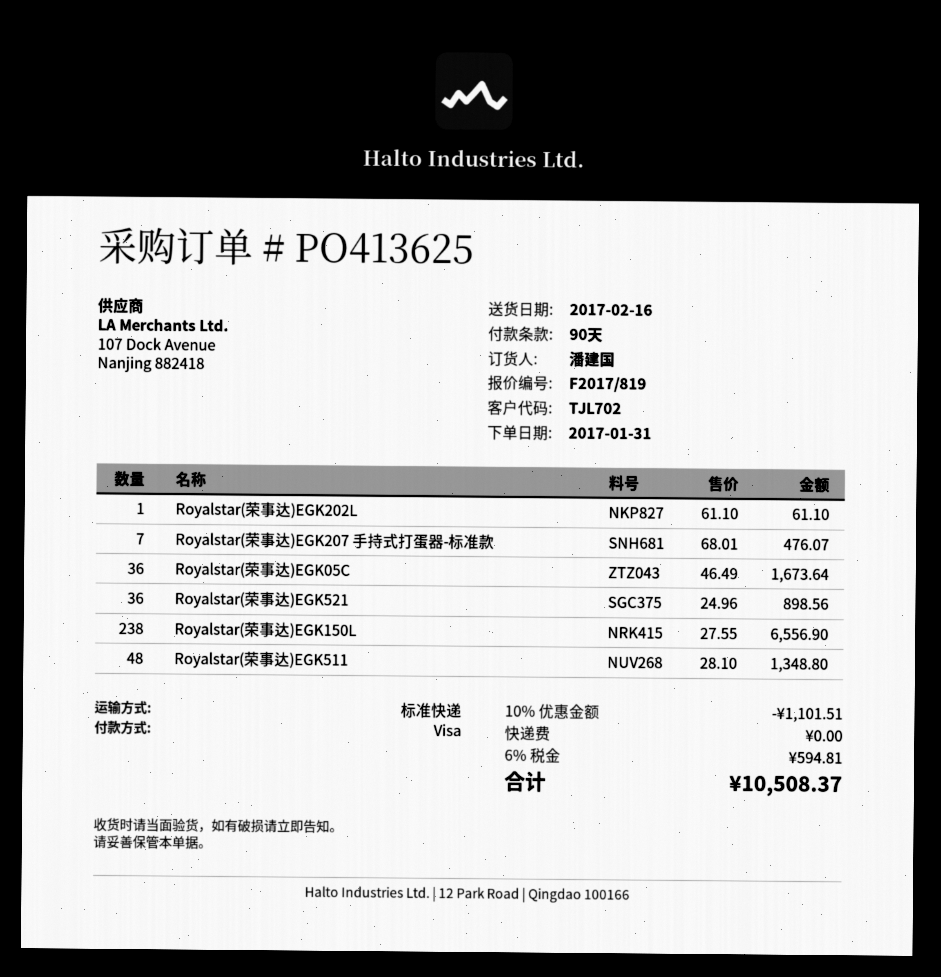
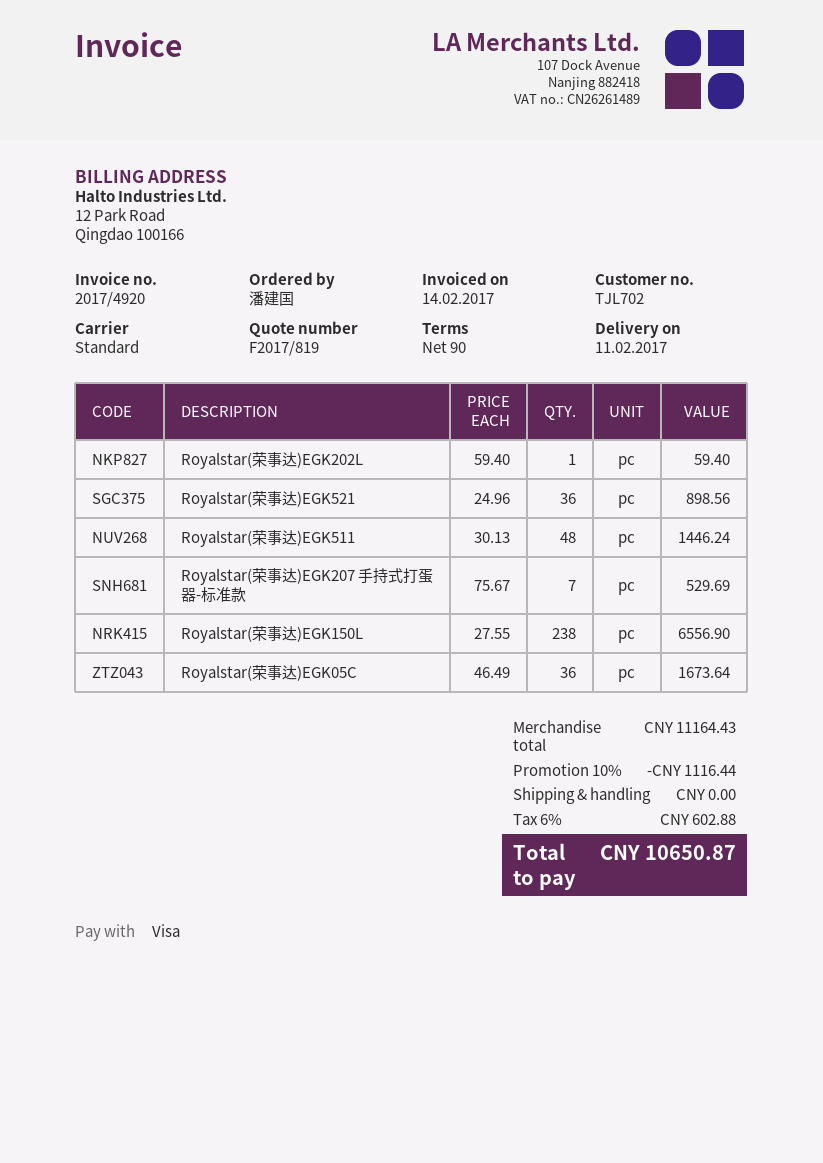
delivery date: 2017-02-16 -> 2017-02-11
Royalstar(荣事达)EGK202L: 1 x 61.10 = 61.10 -> 1 x 59.40 = 59.40
Royalstar(荣事达)EGK207 手持式打蛋器-标准款: 7 x 68.01 = 476.07 -> 7 x 75.67 = 529.69
Royalstar(荣事达)EGK511: 48 x 28.10 = 1348.80 -> 48 x 30.13 = 1446.24
discount: 10% = 1101.51 -> 10% = 1116.44
tax: 6% = 594.81 -> 6% = 602.88
total: 10508.37 -> 10650.87

